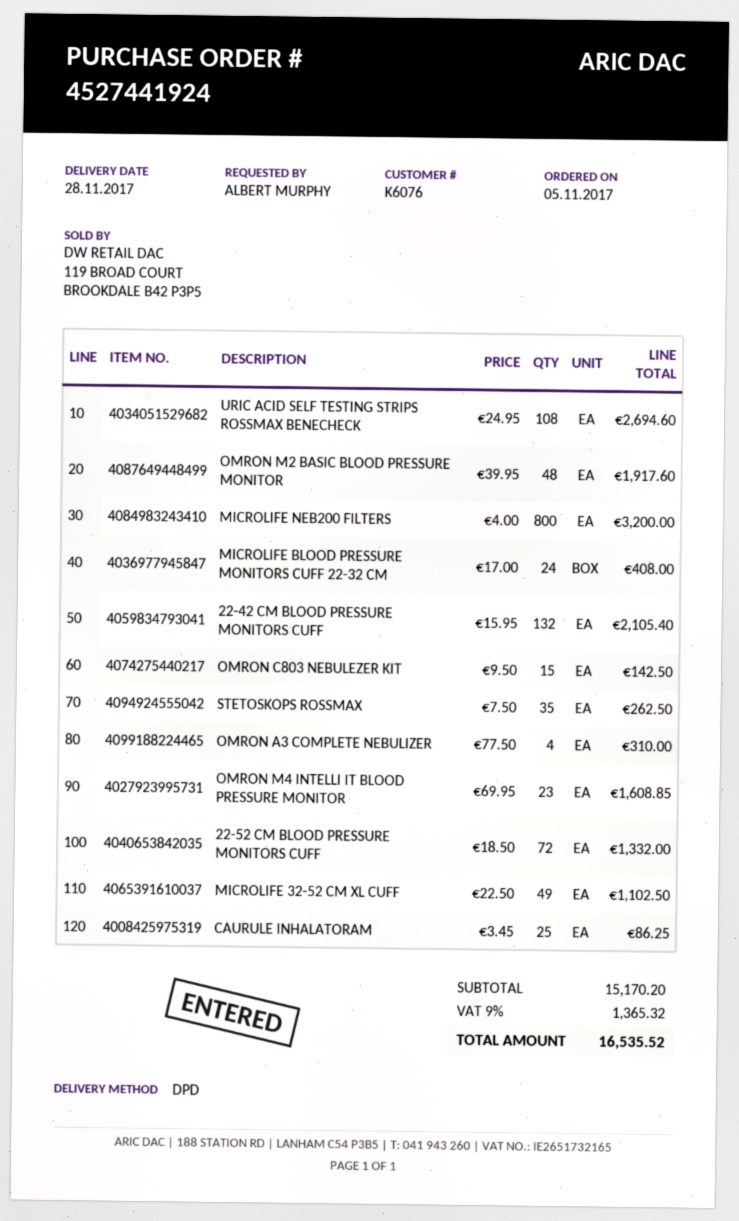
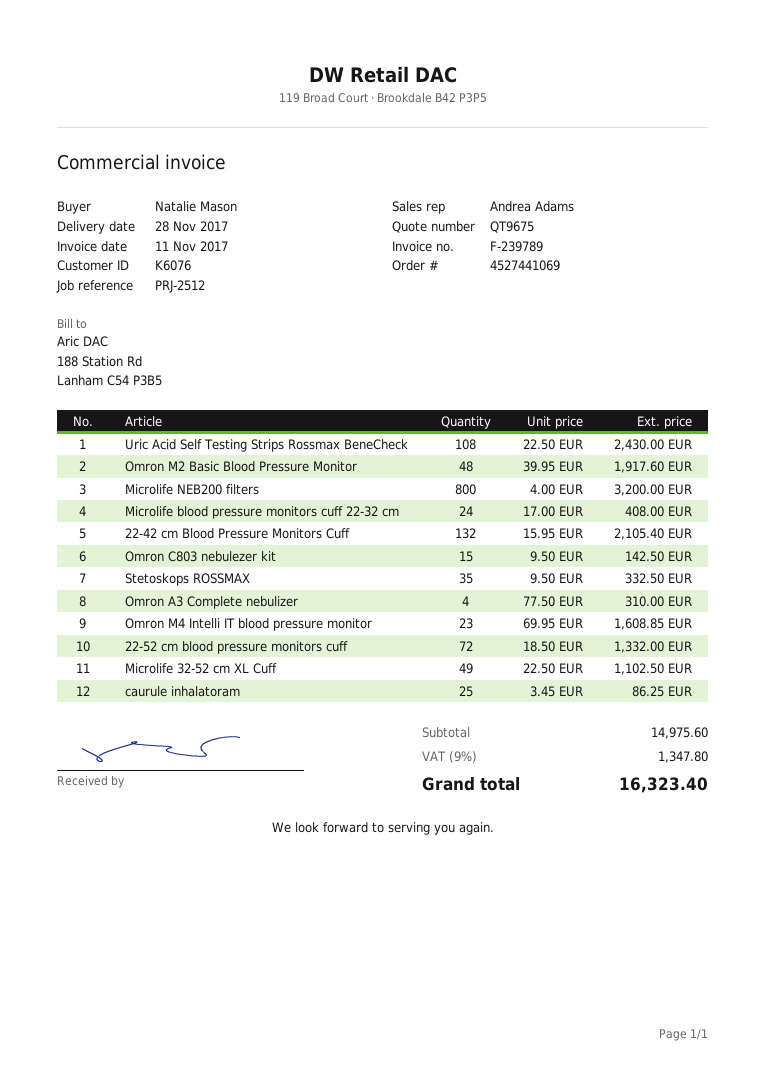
order number: 4527441924 -> 4527441069
ordered by: ALBERT MURPHY -> Natalie Mason
URIC ACID SELF TESTING STRIPS ROSSMAX BENECHECK: 108 x 24.95 = 2694.60 -> 108 x 22.50 = 2430.00
STETOSKOPS ROSSMAX: 35 x 7.50 = 262.50 -> 35 x 9.50 = 332.50
subtotal: 15170.20 -> 14975.60
tax: 9% = 1365.32 -> 9% = 1347.80
total: 16535.52 -> 16323.40

